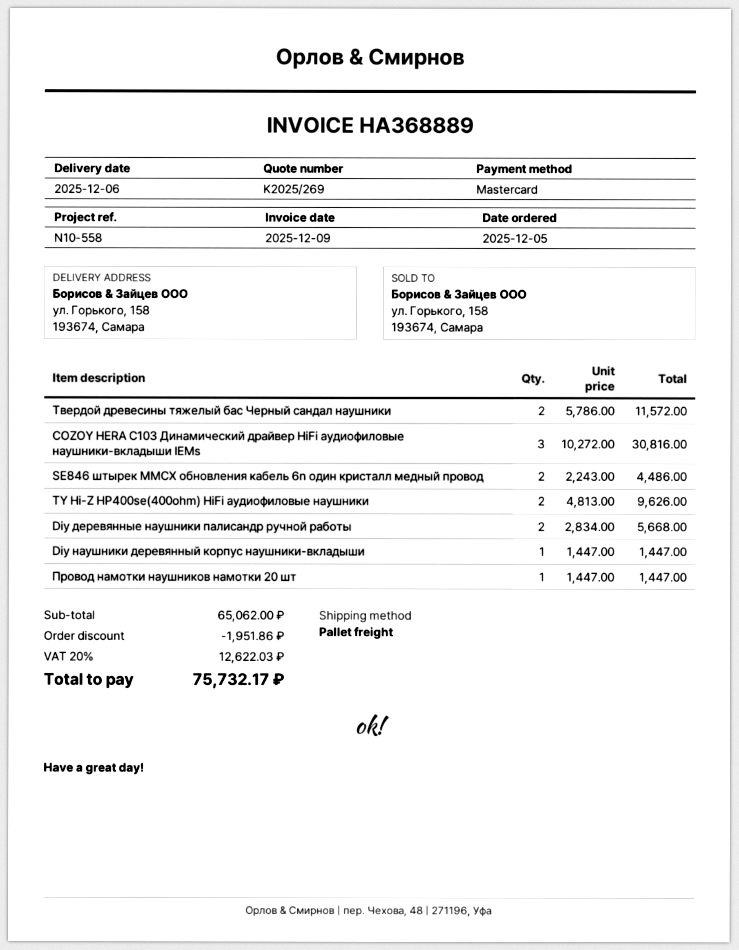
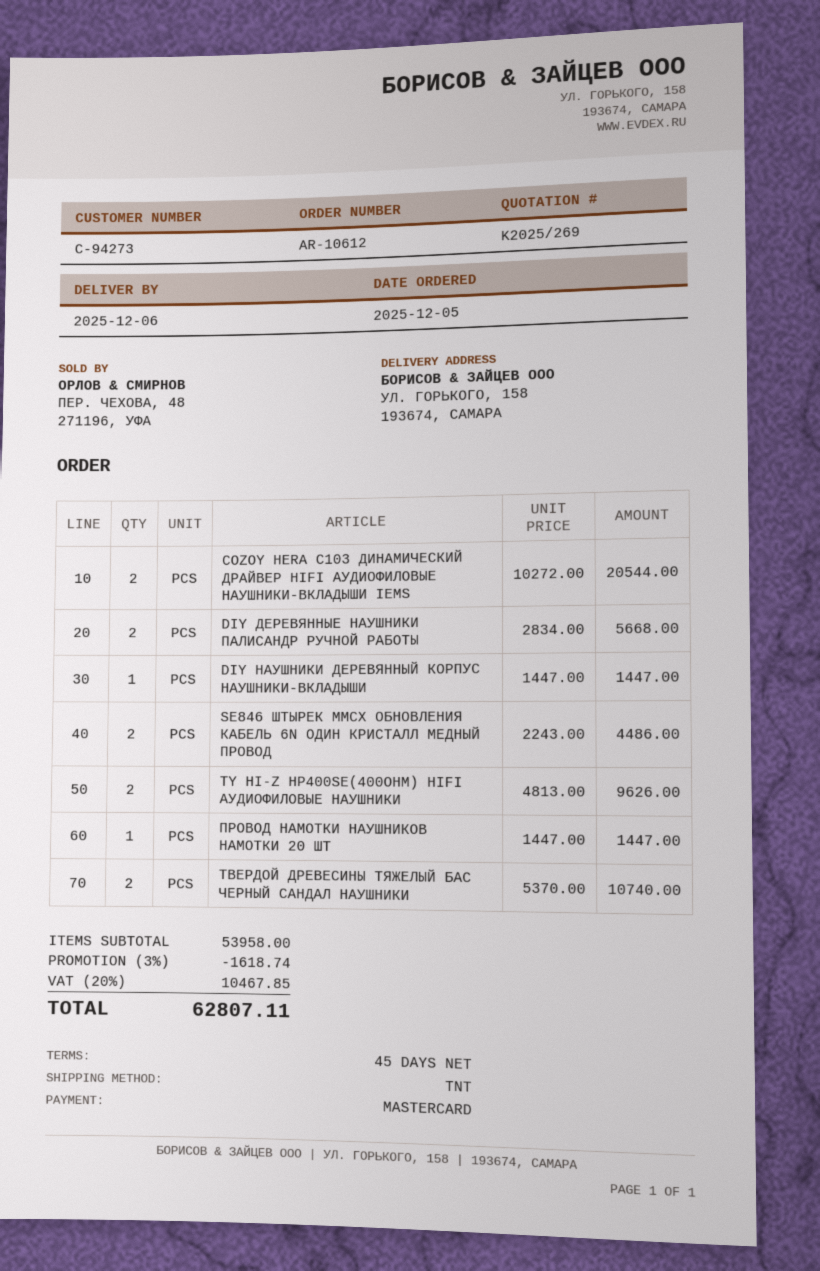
shipping method: pallet freight -> TNT
Твердой древесины тяжелый бас Черный сандал наушники: 2 x 5786.00 = 11572.00 -> 2 x 5370.00 = 10740.00
COZOY HERA C103 Динамический драйвер HiFi аудиофиловые наушники-вкладыши IEMs: 3 x 10272.00 = 30816.00 -> 2 x 10272.00 = 20544.00
subtotal: 65062.00 -> 53958.00
discount: 1951.86 -> 1618.74
tax: 20% = 12622.03 -> 20% = 10467.85
total: 75732.17 -> 62807.11

